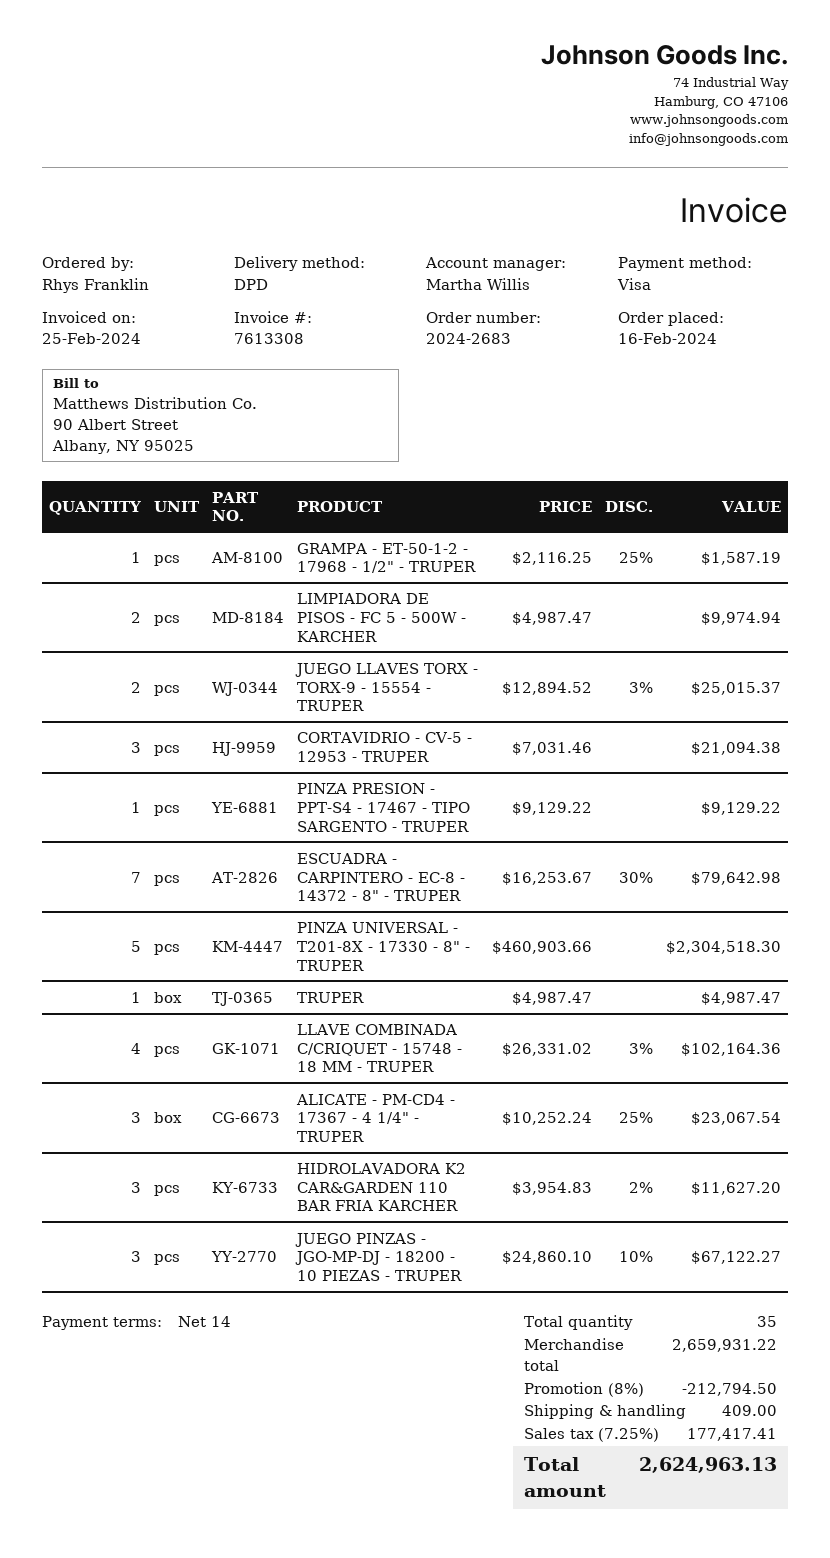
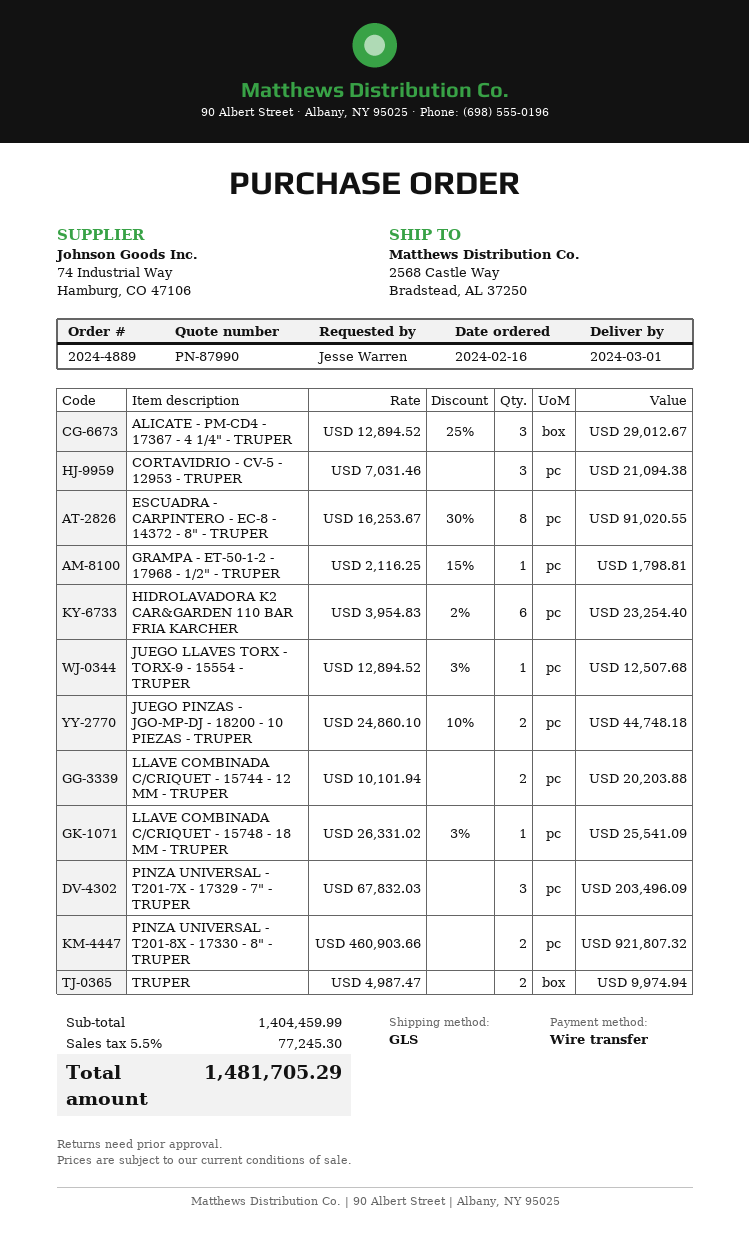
order number: 2024-2683 -> 2024-4889
ordered by: Rhys Franklin -> Jesse Warren
payment method: Visa -> bank transfer
shipping method: DPD -> GLS
GRAMPA - ET-50-1-2 - 17968 - 1/2" - TRUPER: 1 x 2116.25 - 25% = 1587.19 -> 1 x 2116.25 - 15% = 1798.81
LIMPIADORA DE PISOS - FC 5 - 500W - KARCHER: 2 x 4987.47 = 9974.94 -> none
JUEGO LLAVES TORX - TORX-9 - 15554 - TRUPER: 2 x 12894.52 - 3% = 25015.37 -> 1 x 12894.52 - 3% = 12507.68
PINZA PRESION - PPT-S4 - 17467 - TIPO SARGENTO - TRUPER: 1 x 9129.22 = 9129.22 -> none
ESCUADRA - CARPINTERO - EC-8 - 14372 - 8" - TRUPER: 7 x 16253.67 - 30% = 79642.98 -> 8 x 16253.67 - 30% = 91020.55
PINZA UNIVERSAL - T201-8X - 17330 - 8" - TRUPER: 5 x 460903.66 = 2304518.30 -> 2 x 460903.66 = 921807.32
TRUPER: 1 x 4987.47 = 4987.47 -> 2 x 4987.47 = 9974.94
LLAVE COMBINADA C/CRIQUET - 15748 - 18 MM - TRUPER: 4 x 26331.02 - 3% = 102164.36 -> 1 x 26331.02 - 3% = 25541.09
ALICATE - PM-CD4 - 17367 - 4 1/4" - TRUPER: 3 x 10252.24 - 25% = 23067.54 -> 3 x 12894.52 - 25% = 29012.67
HIDROLAVADORA K2 CAR&GARDEN 110 BAR FRIA KARCHER: 3 x 3954.83 - 2% = 11627.20 -> 6 x 3954.83 - 2% = 23254.40
JUEGO PINZAS - JGO-MP-DJ - 18200 - 10 PIEZAS - TRUPER: 3 x 24860.10 - 10% = 67122.27 -> 2 x 24860.10 - 10% = 44748.18
LLAVE COMBINADA C/CRIQUET - 15744 - 12 MM - TRUPER: none -> 2 x 10101.94 = 20203.88
PINZA UNIVERSAL - T201-7X - 17329 - 7" - TRUPER: none -> 3 x 67832.03 = 203496.09
subtotal: 2659931.22 -> 1404459.99
discount: 8% = 212794.50 -> none
shipping: 409.00 -> none
tax: 7.25% = 177417.41 -> 5.5% = 77245.30
total: 2624963.13 -> 1481705.29

